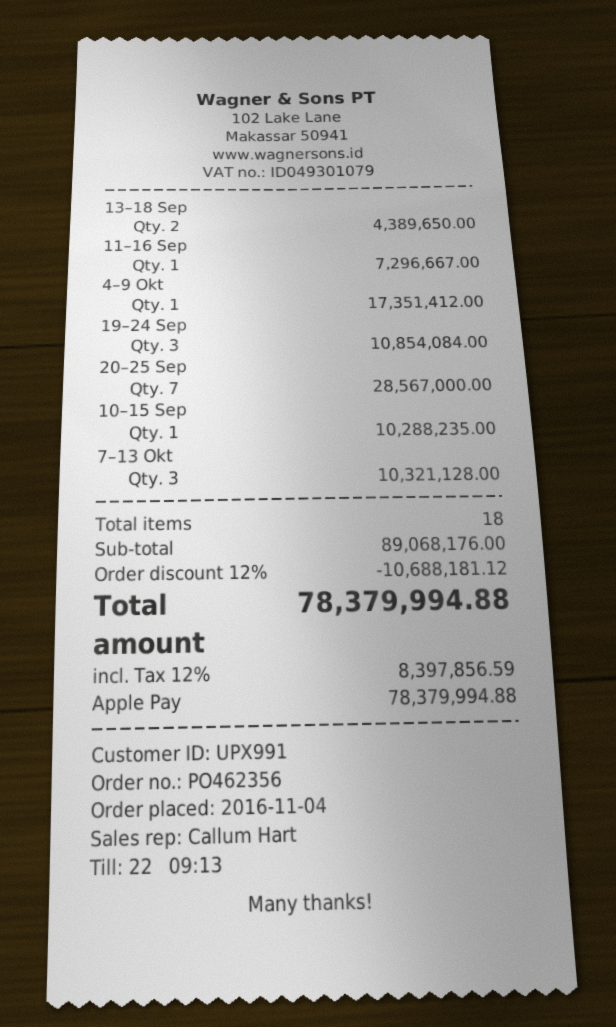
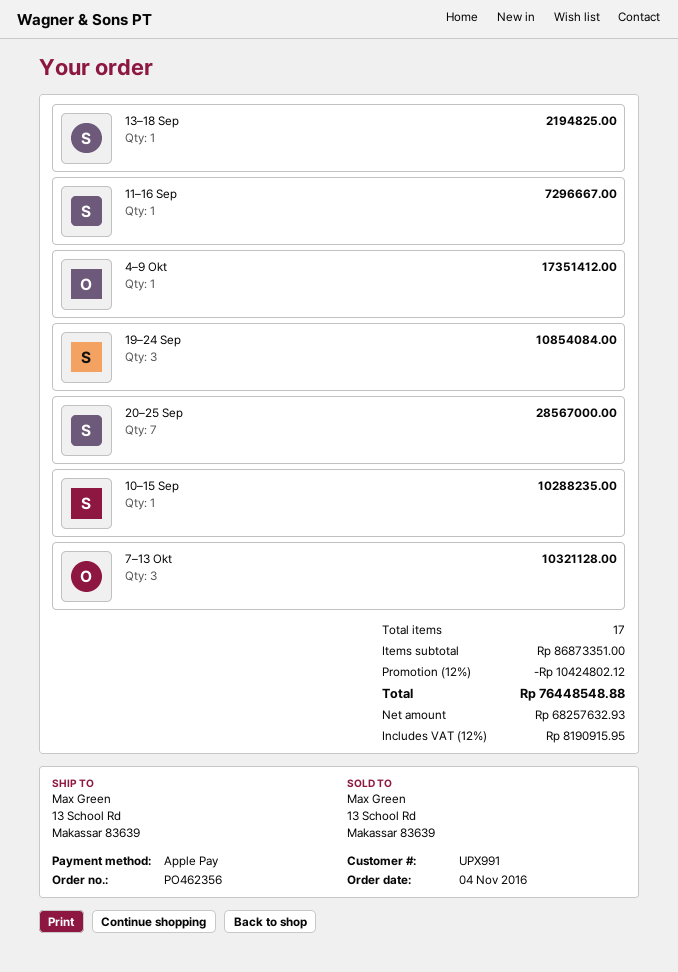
13–18 Sep: 2 for 4389650.00 -> 1 for 2194825.00
total quantity: 18 -> 17
subtotal: 89068176.00 -> 86873351.00
discount: 12% = 10688181.12 -> 12% = 10424802.12
tax: 12% = 8397856.59 -> 12% = 8190915.95
total: 78379994.88 -> 76448548.88

